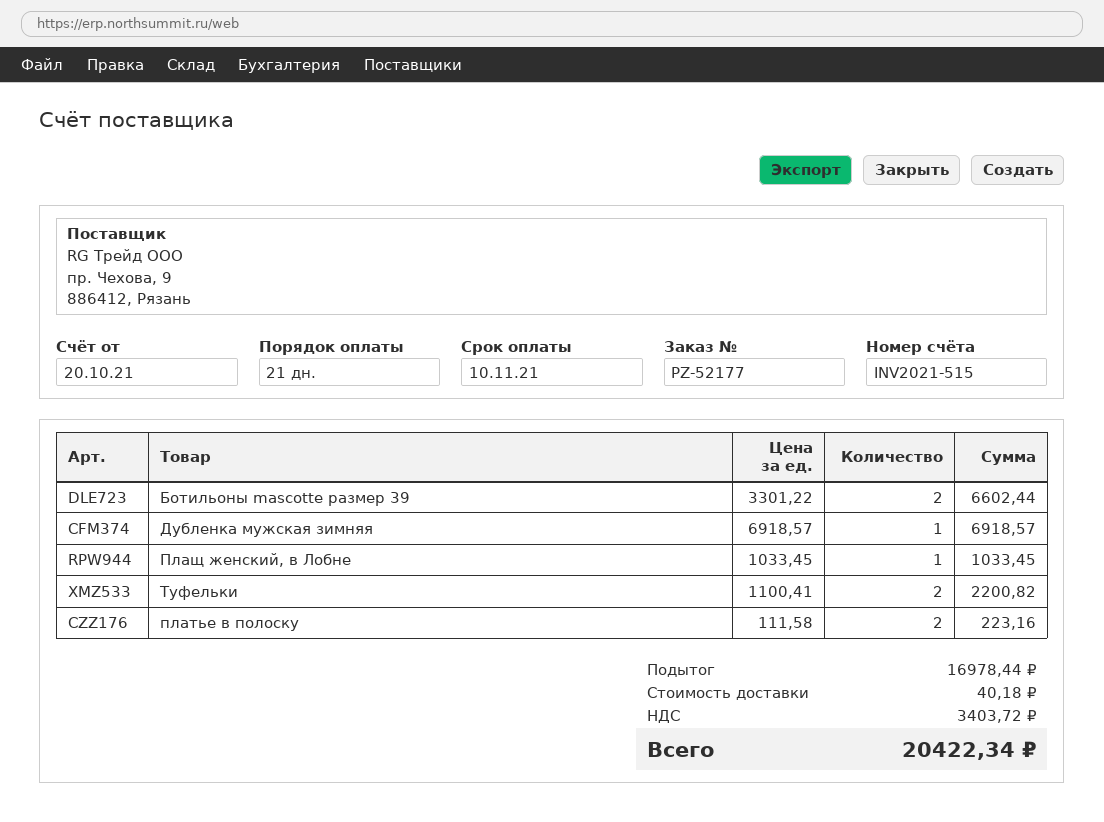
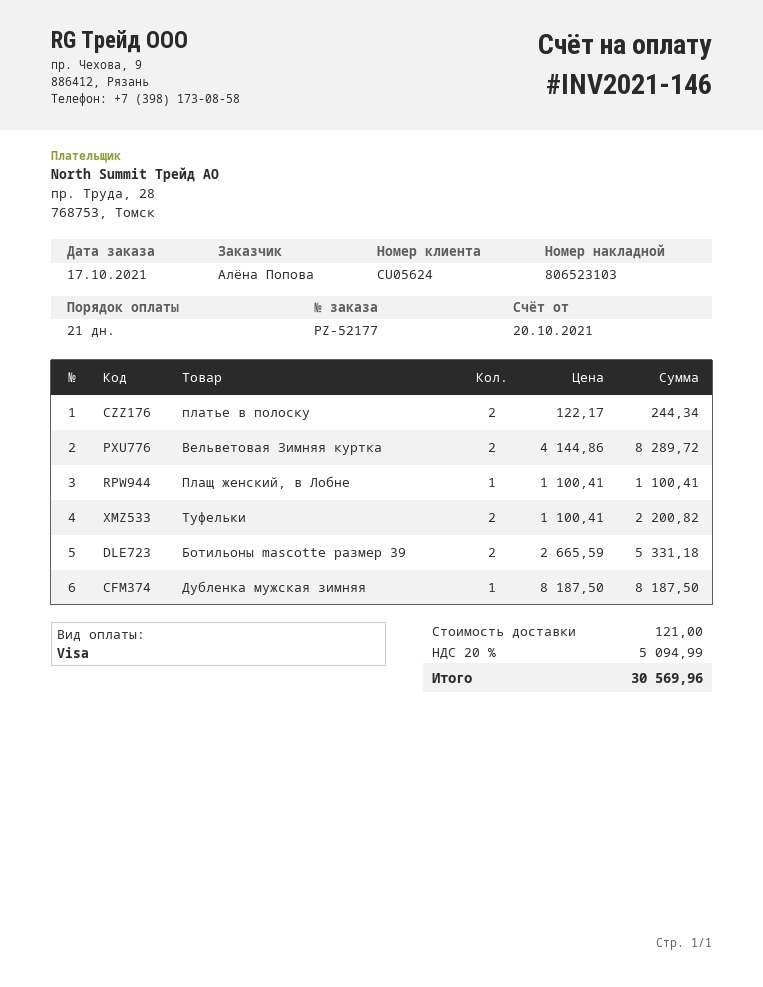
invoice number: INV2021-515 -> INV2021-146
Ботильоны mascotte размер 39: 2 x 3301.22 = 6602.44 -> 2 x 2665.59 = 5331.18
Дубленка мужская зимняя: 1 x 6918.57 = 6918.57 -> 1 x 8187.50 = 8187.50
Плащ женский, в Лобне: 1 x 1033.45 = 1033.45 -> 1 x 1100.41 = 1100.41
платье в полоску: 2 x 111.58 = 223.16 -> 2 x 122.17 = 244.34
Вельветовая Зимняя куртка: none -> 2 x 4144.86 = 8289.72
shipping: 40.18 -> 121.00
tax: 3403.72 -> 5094.99
total: 20422.34 -> 30569.96

